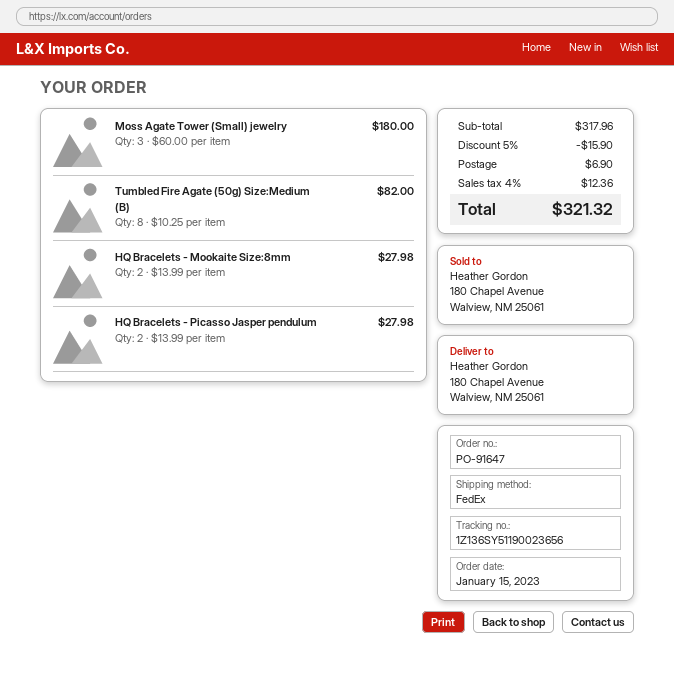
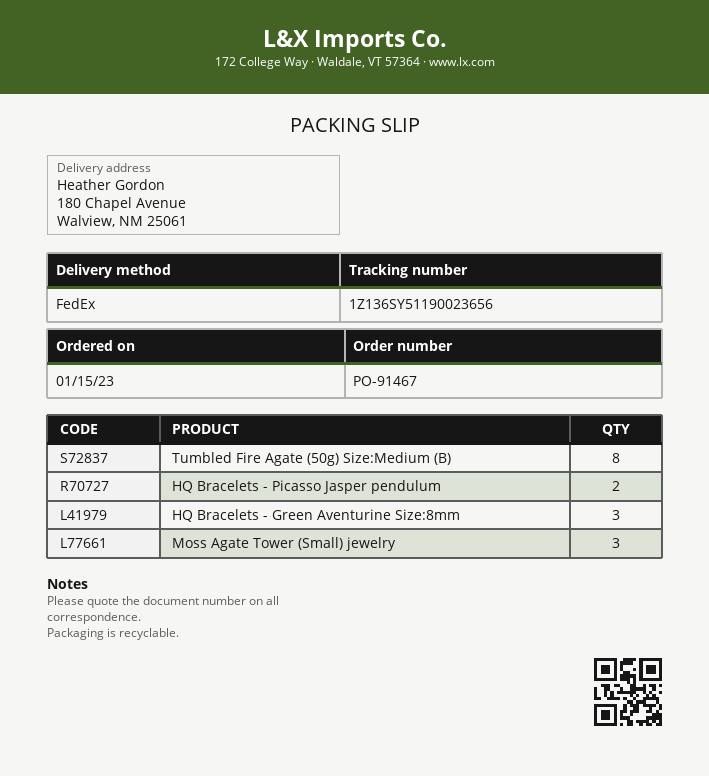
order number: PO-91647 -> PO-91467
HQ Bracelets - Mookaite Size:8mm: 2 -> none
HQ Bracelets - Green Aventurine Size:8mm: none -> 3

